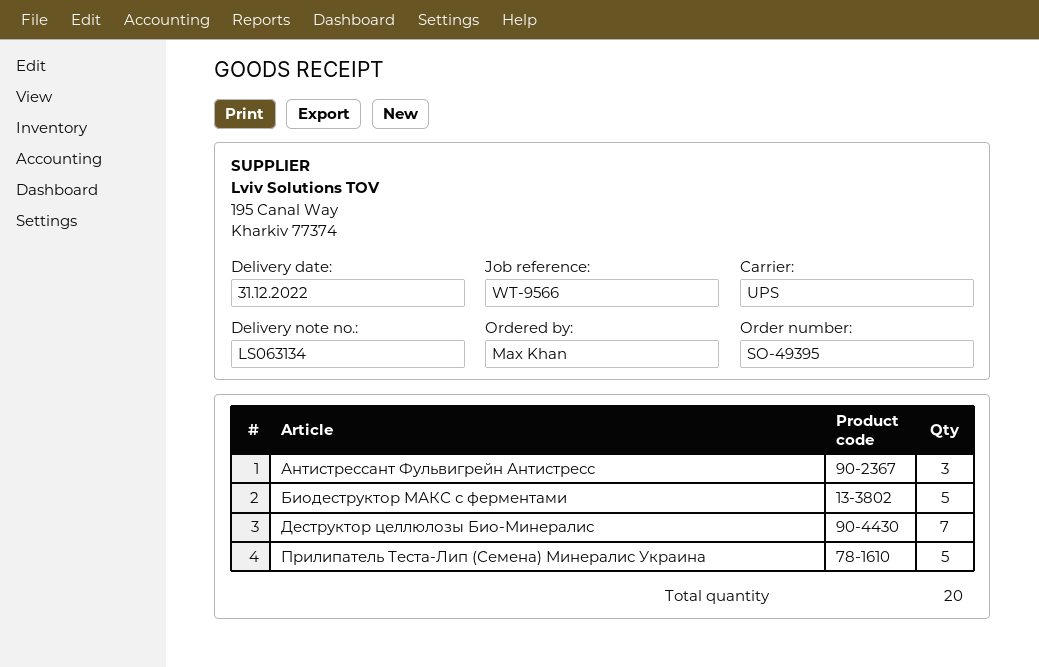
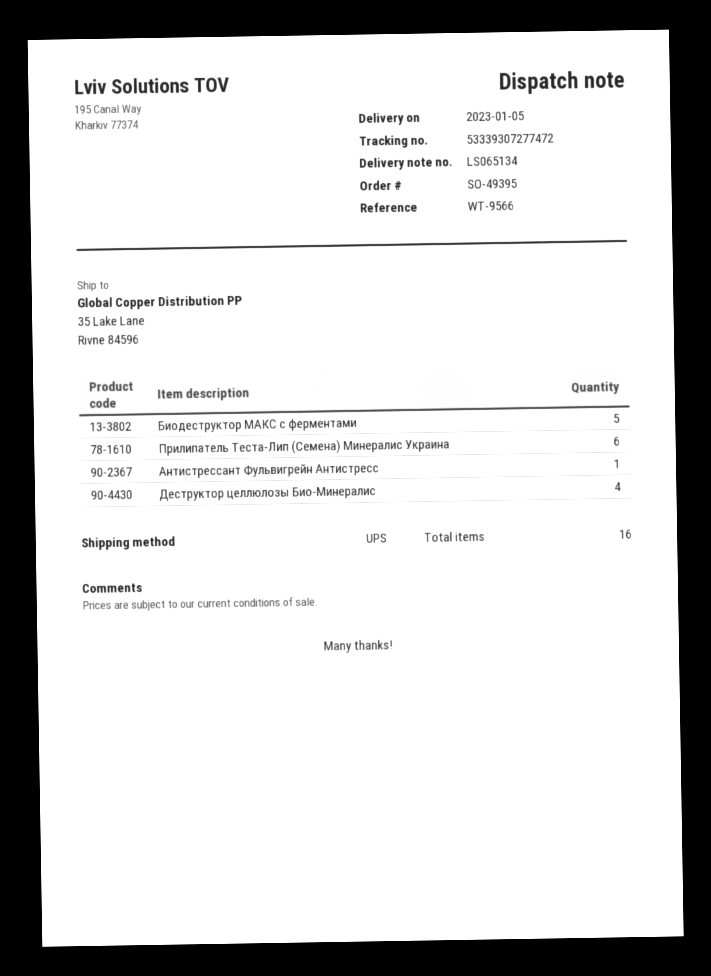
delivery note number: LS063134 -> LS065134
delivery date: 2022-12-31 -> 2023-01-05
Антистрессант Фульвигрейн Антистресс: 3 -> 1
Деструктор целлюлозы Био-Минералис: 7 -> 4
Прилипатель Теста-Лип (Семена) Минералис Украина: 5 -> 6
total quantity: 20 -> 16

